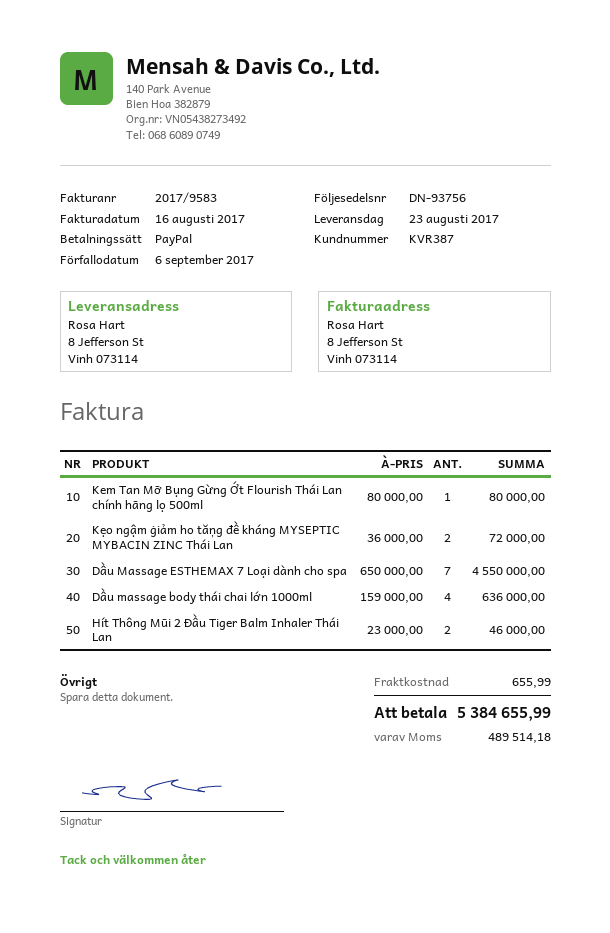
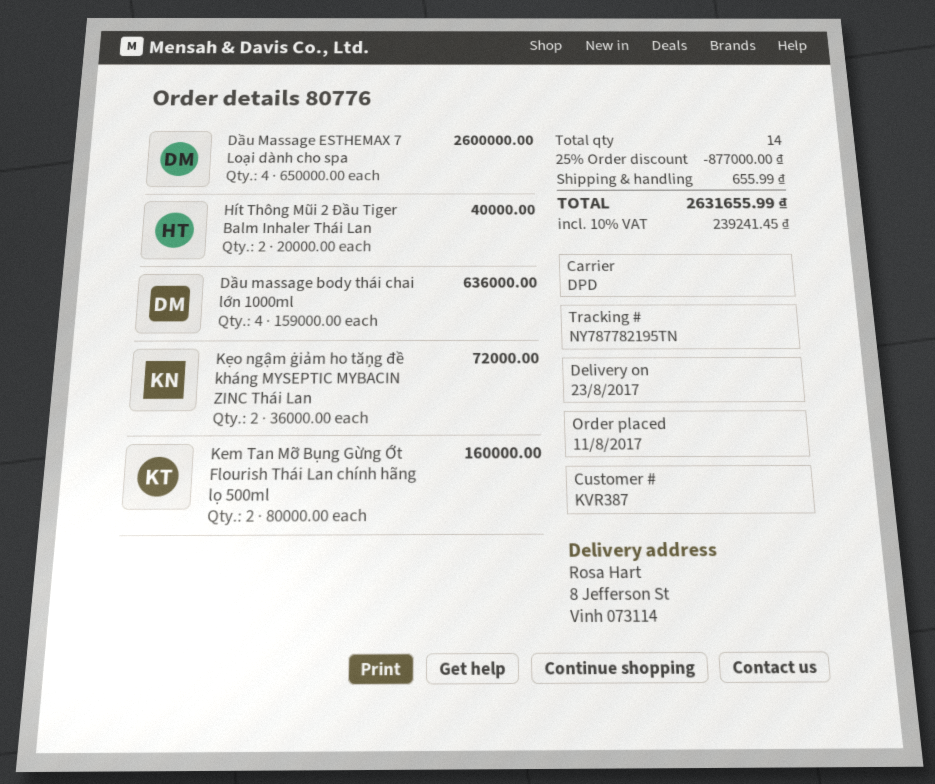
Kem Tan Mỡ Bụng Gừng Ớt Flourish Thái Lan chính hãng lọ 500ml: 1 x 80000.00 = 80000.00 -> 2 x 80000.00 = 160000.00
Dầu Massage ESTHEMAX 7 Loại dành cho spa: 7 x 650000.00 = 4550000.00 -> 4 x 650000.00 = 2600000.00
Hít Thông Mũi 2 Đầu Tiger Balm Inhaler Thái Lan: 2 x 23000.00 = 46000.00 -> 2 x 20000.00 = 40000.00
discount: none -> 25% = 877000.00
tax: 489514.18 -> 239241.45
total: 5384655.99 -> 2631655.99

